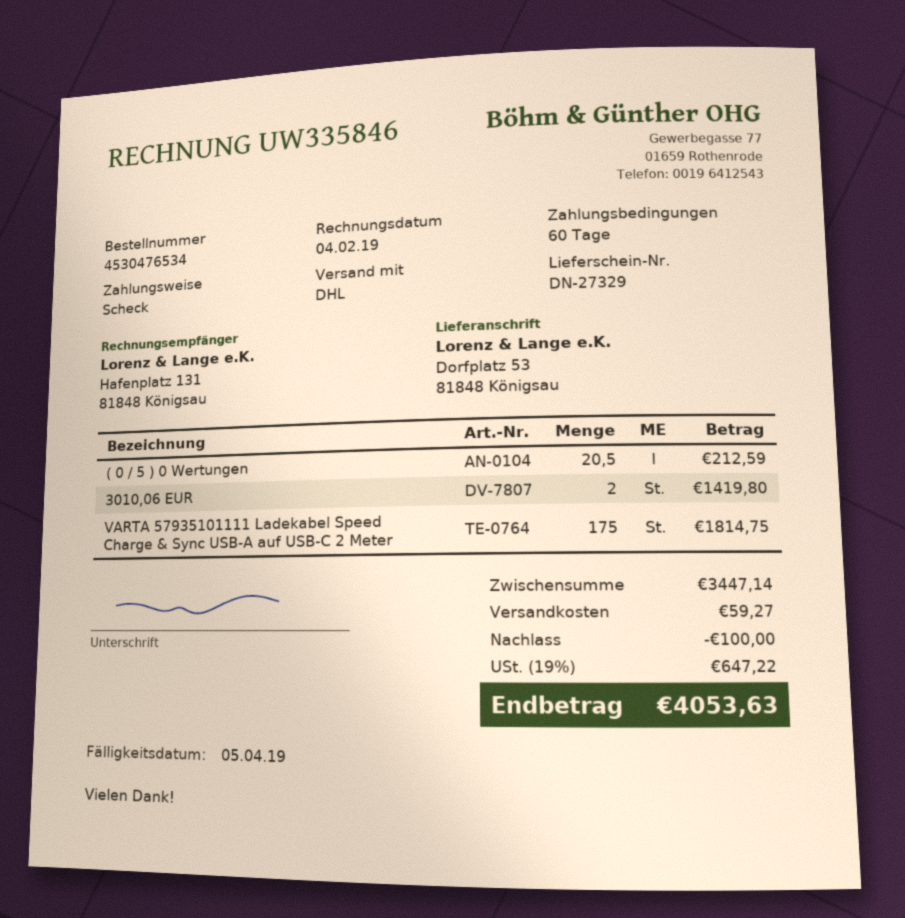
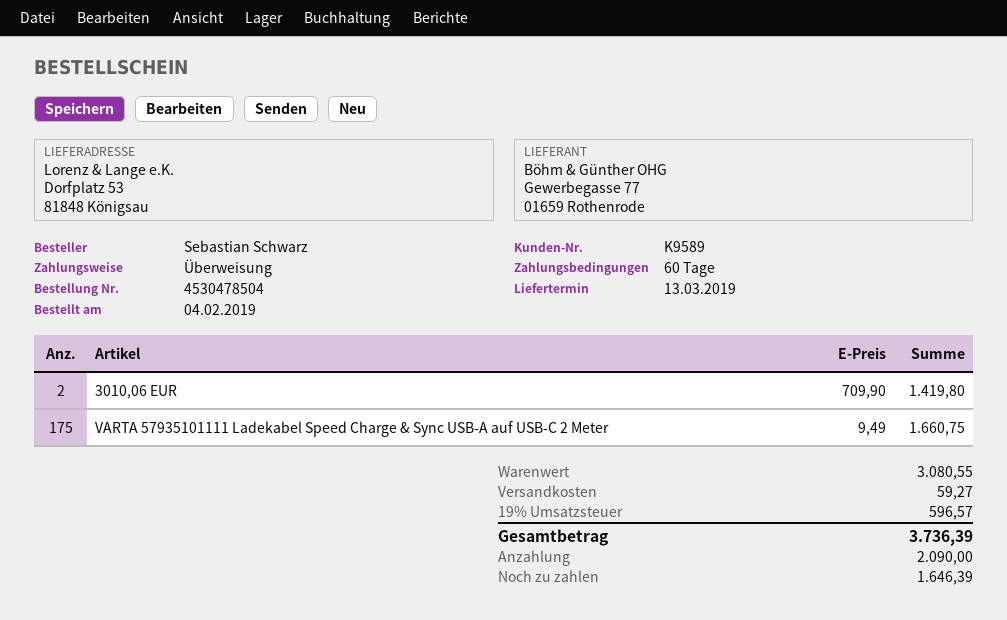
order number: 4530476534 -> 4530478504
payment method: cheque -> bank transfer
( 0 / 5 ) 0 Wertungen: 20.5 for 212.59 -> none
VARTA 57935101111 Ladekabel Speed Charge & Sync USB-A auf USB-C 2 Meter: 175 for 1814.75 -> 175 for 1660.75
subtotal: 3447.14 -> 3080.55
discount: 100.00 -> none
tax: 19% = 647.22 -> 19% = 596.57
total: 4053.63 -> 3736.39

